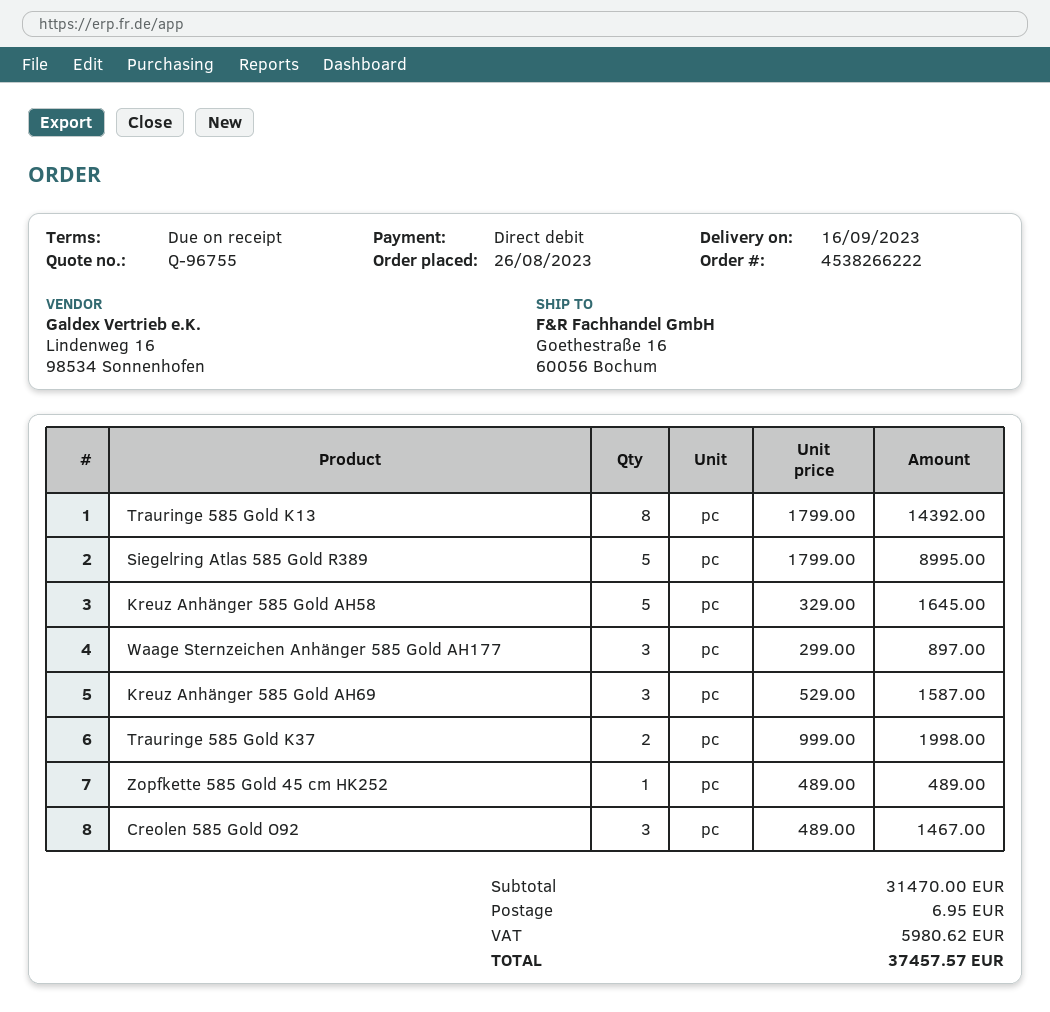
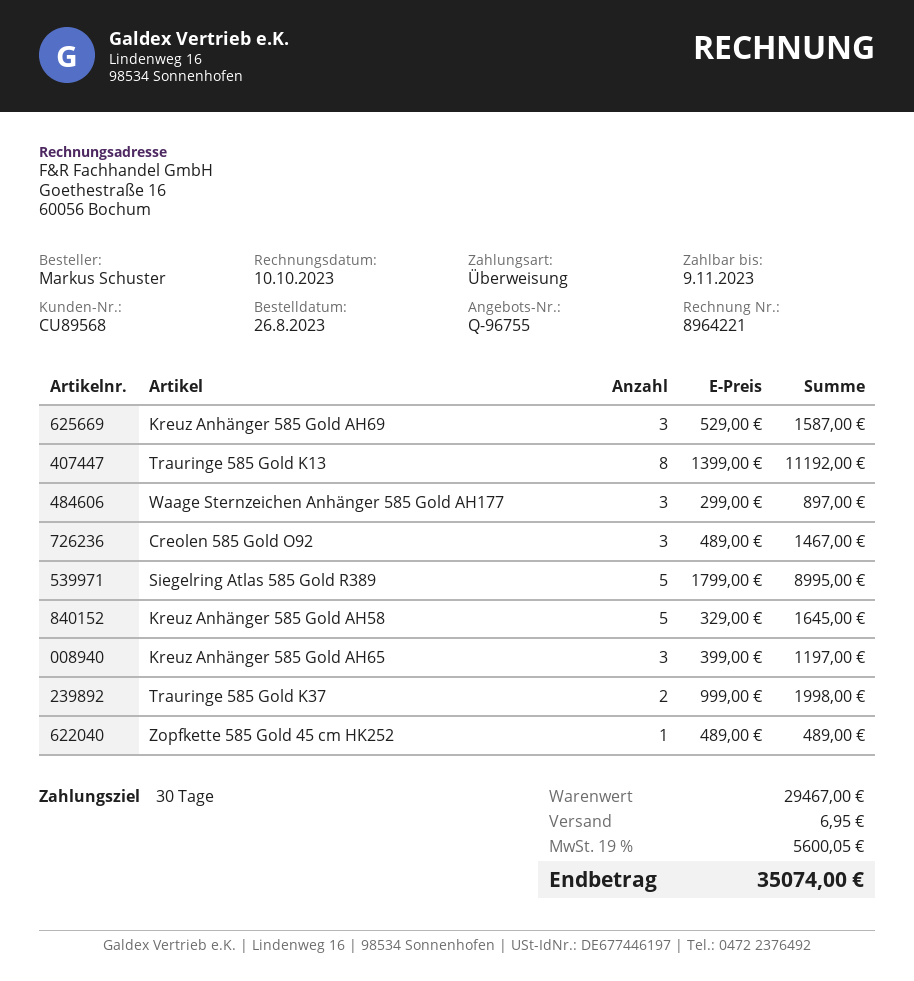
payment terms: on receipt -> 30 days
payment method: direct debit -> bank transfer
Trauringe 585 Gold K13: 8 x 1799.00 = 14392.00 -> 8 x 1399.00 = 11192.00
Kreuz Anhänger 585 Gold AH65: none -> 3 x 399.00 = 1197.00
subtotal: 31470.00 -> 29467.00
tax: 5980.62 -> 5600.05
total: 37457.57 -> 35074.00

